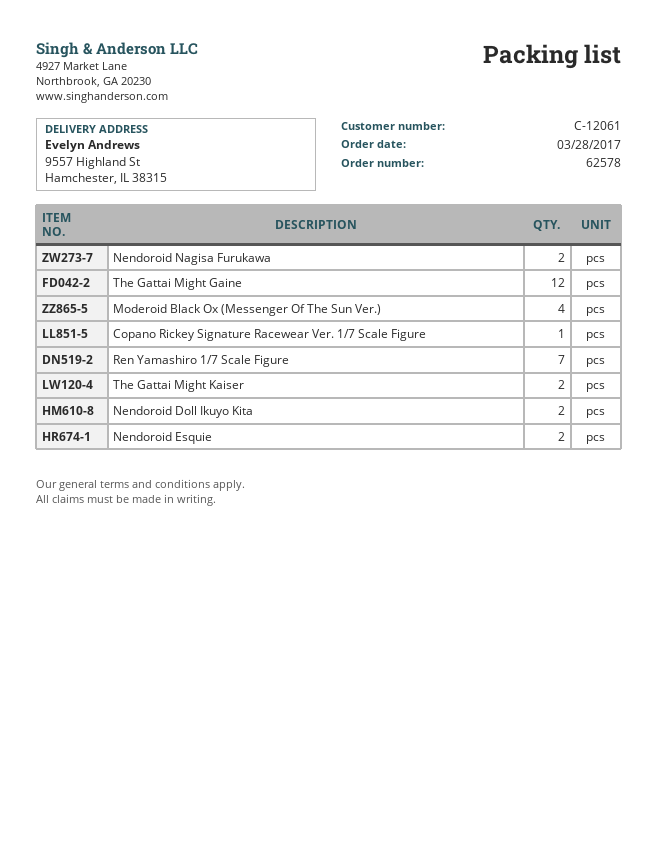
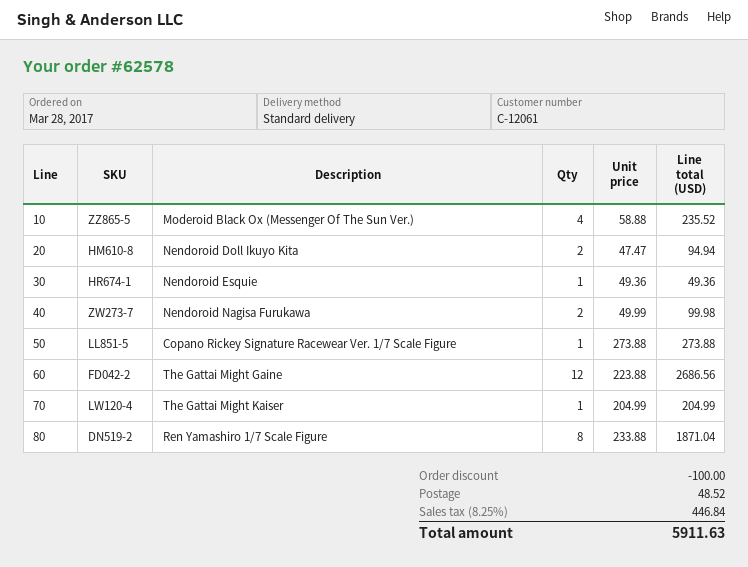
Ren Yamashiro 1/7 Scale Figure: 7 -> 8
The Gattai Might Kaiser: 2 -> 1
Nendoroid Esquie: 2 -> 1

